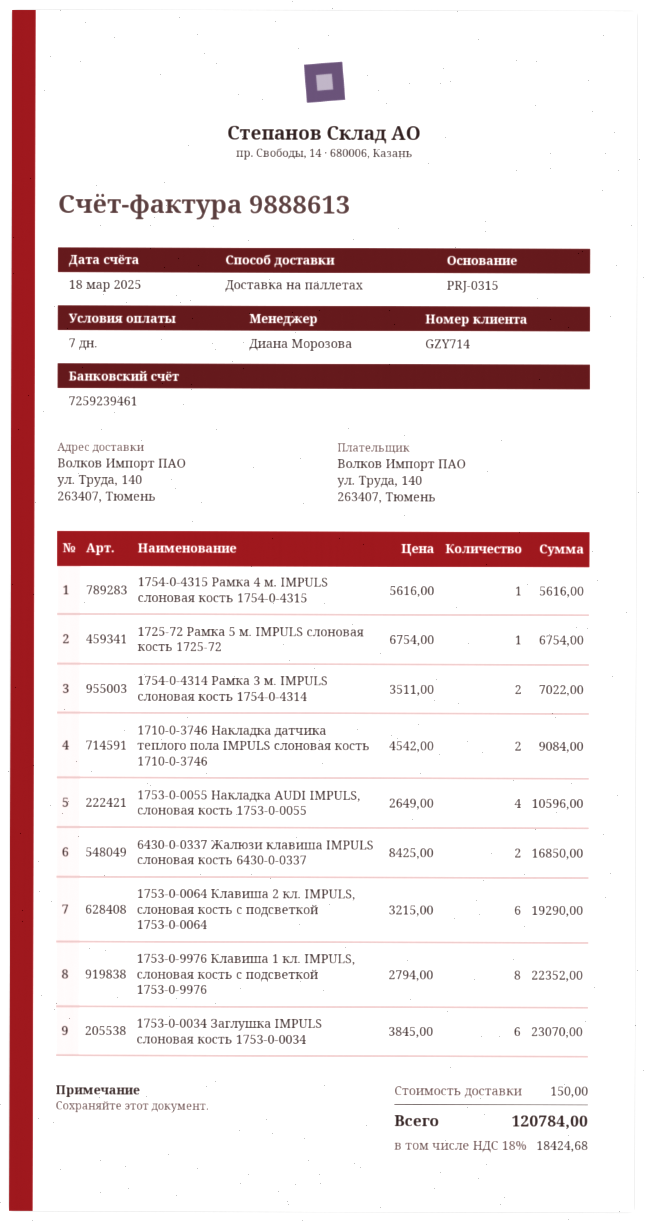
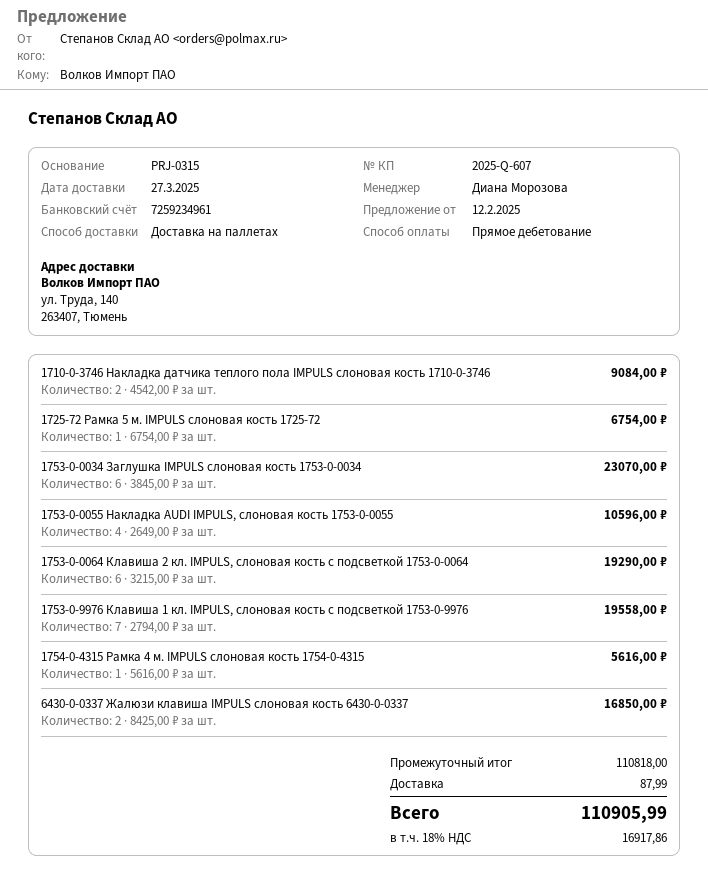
bank account: 7259239461 -> 7259234961
1754-0-4314 Рамка 3 м. IMPULS слоновая кость 1754-0-4314: 2 x 3511.00 = 7022.00 -> none
1753-0-9976 Клавиша 1 кл. IMPULS, слоновая кость с подсветкой 1753-0-9976: 8 x 2794.00 = 22352.00 -> 7 x 2794.00 = 19558.00
shipping: 150.00 -> 87.99
tax: 18% = 18424.68 -> 18% = 16917.86
total: 120784.00 -> 110905.99

